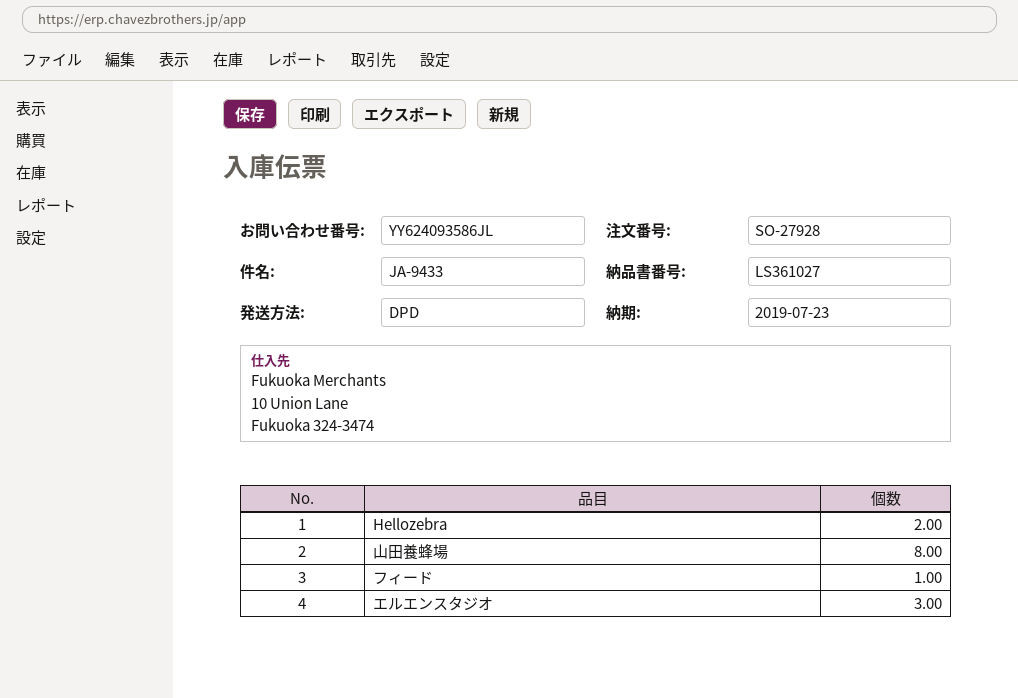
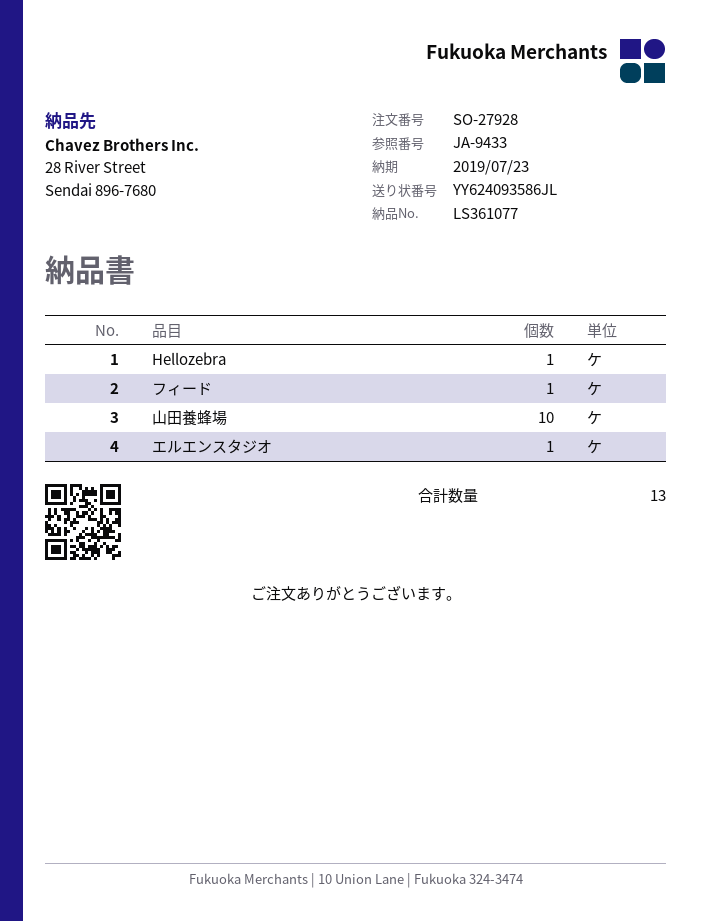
delivery note number: LS361027 -> LS361077
Hellozebra: 2 -> 1
山田養蜂場: 8 -> 10
エルエンスタジオ: 3 -> 1

